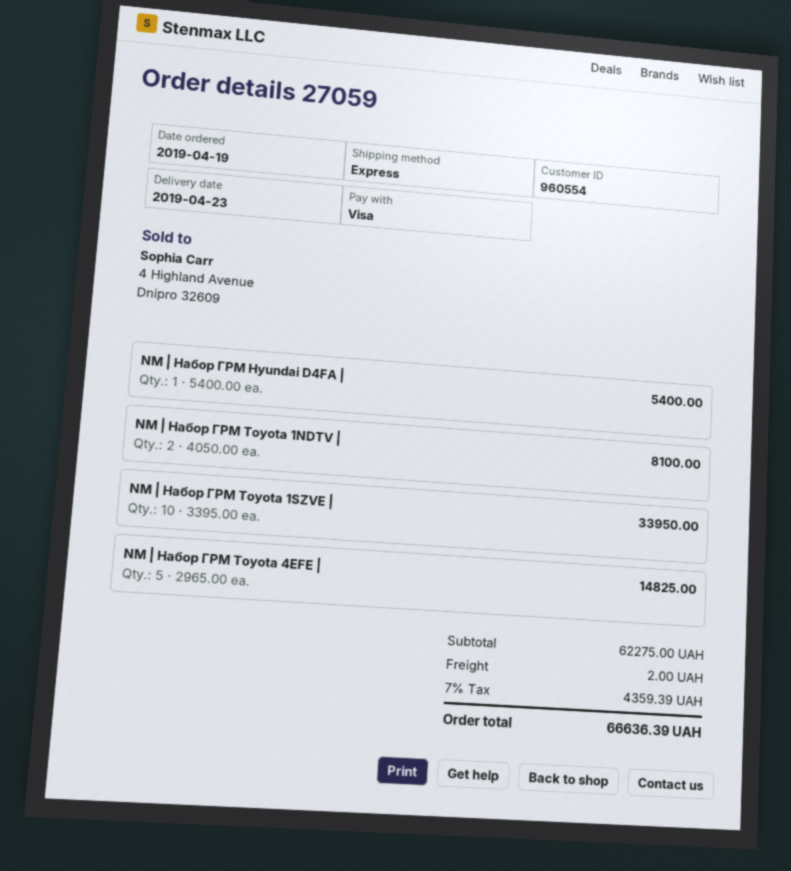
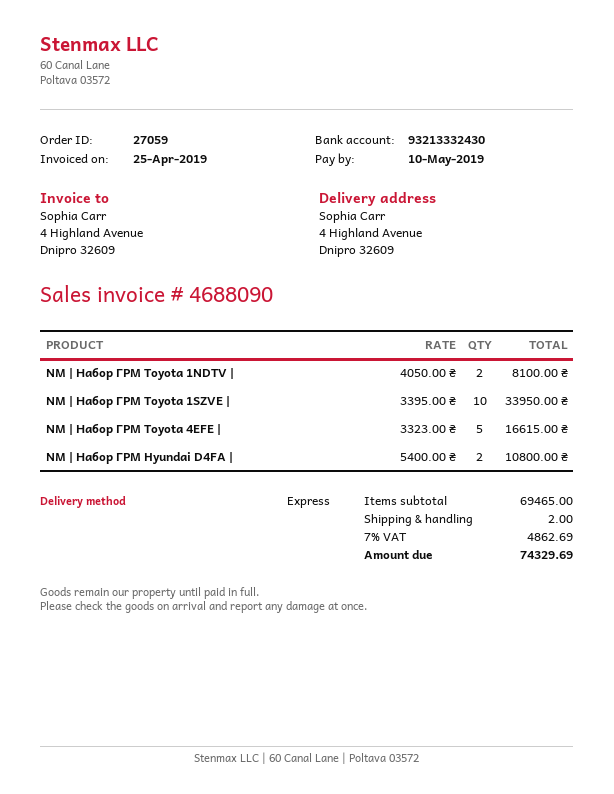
NM | Набор ГРМ Hyundai D4FA |: 1 x 5400.00 = 5400.00 -> 2 x 5400.00 = 10800.00
NM | Набор ГРМ Toyota 4EFE |: 5 x 2965.00 = 14825.00 -> 5 x 3323.00 = 16615.00
subtotal: 62275.00 -> 69465.00
tax: 7% = 4359.39 -> 7% = 4862.69
total: 66636.39 -> 74329.69

